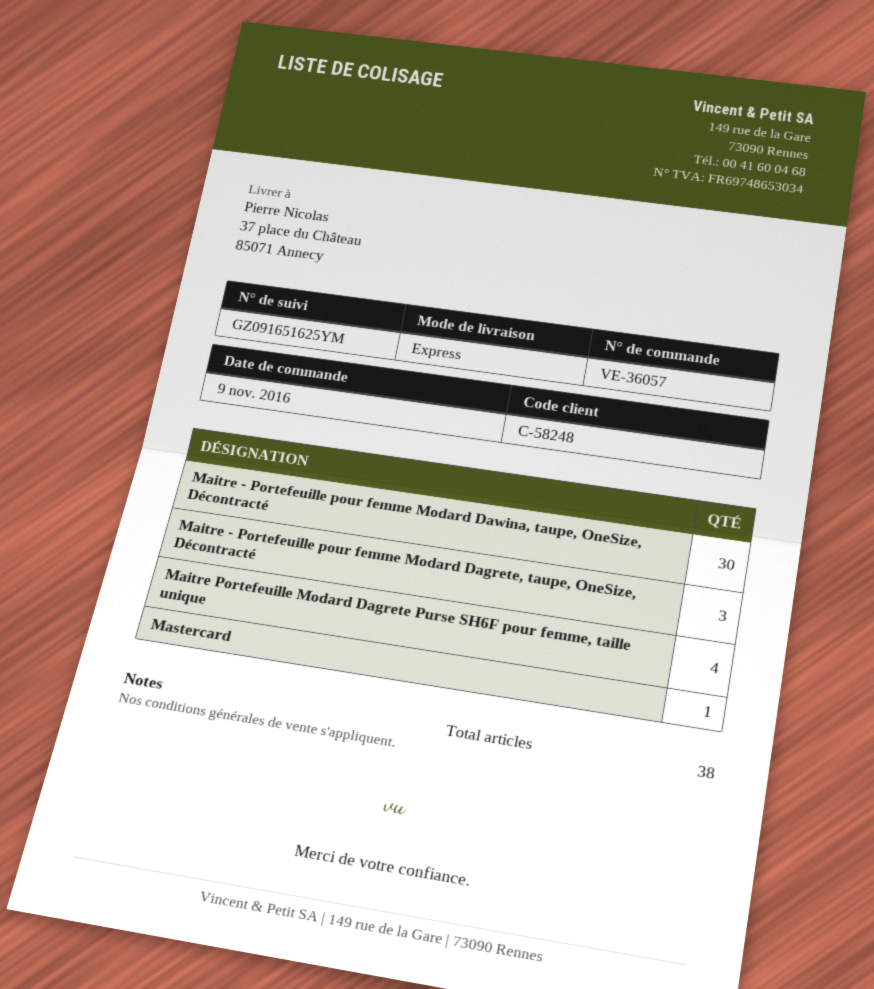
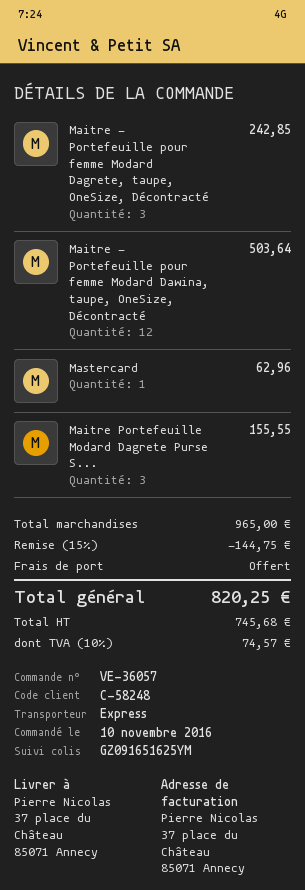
order date: 2016-11-09 -> 2016-11-10
Maitre - Portefeuille pour femme Modard Dawina, taupe, OneSize, Décontracté: 30 -> 12
Maitre Portefeuille Modard Dagrete Purse SH6F pour femme, taille unique: 4 -> 3

